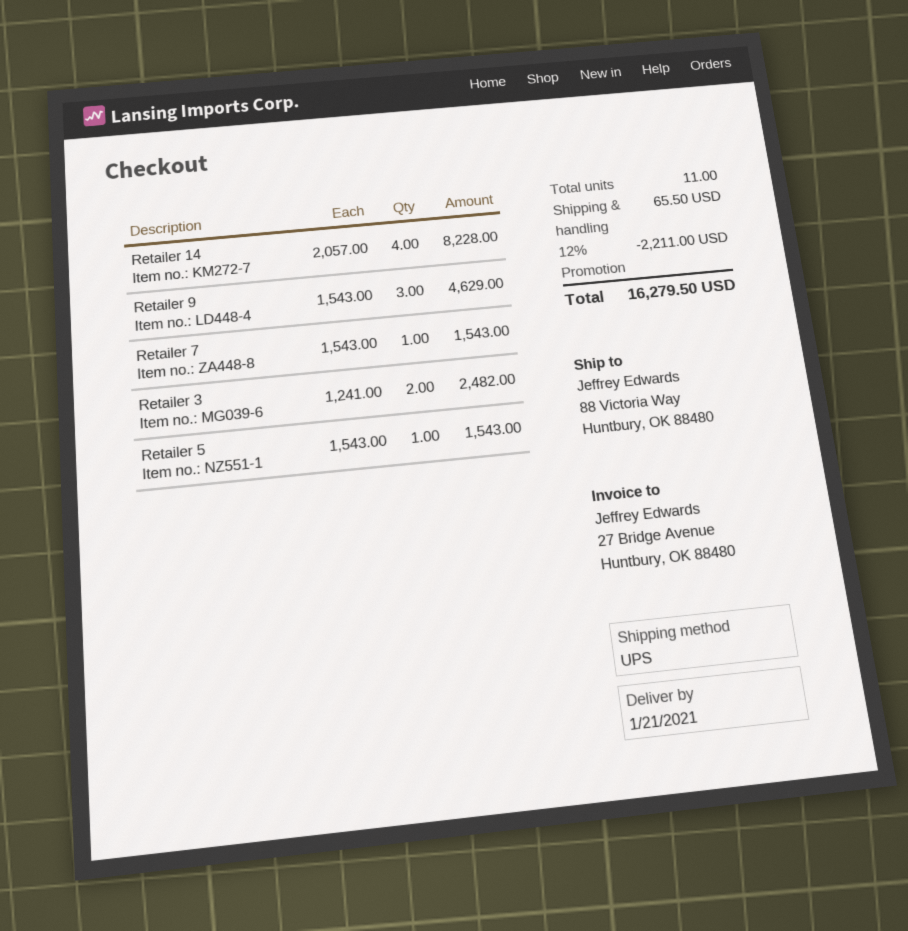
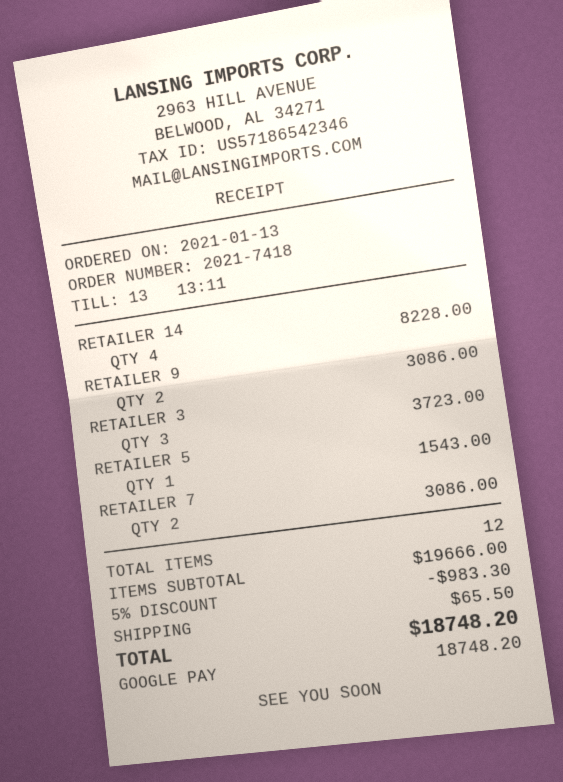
Retailer 9: 3 for 4629.00 -> 2 for 3086.00
Retailer 7: 1 for 1543.00 -> 2 for 3086.00
Retailer 3: 2 for 2482.00 -> 3 for 3723.00
total quantity: 11 -> 12
discount: 12% = 2211.00 -> 5% = 983.30
total: 16279.50 -> 18748.20

